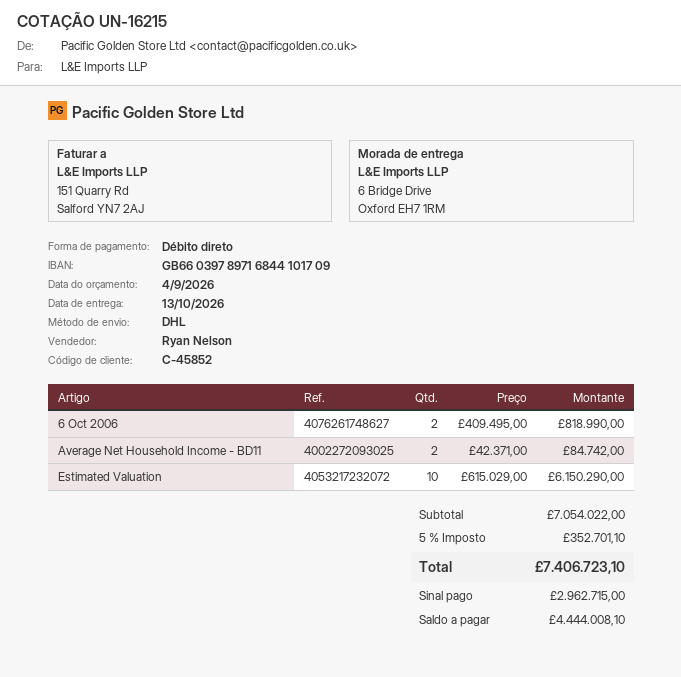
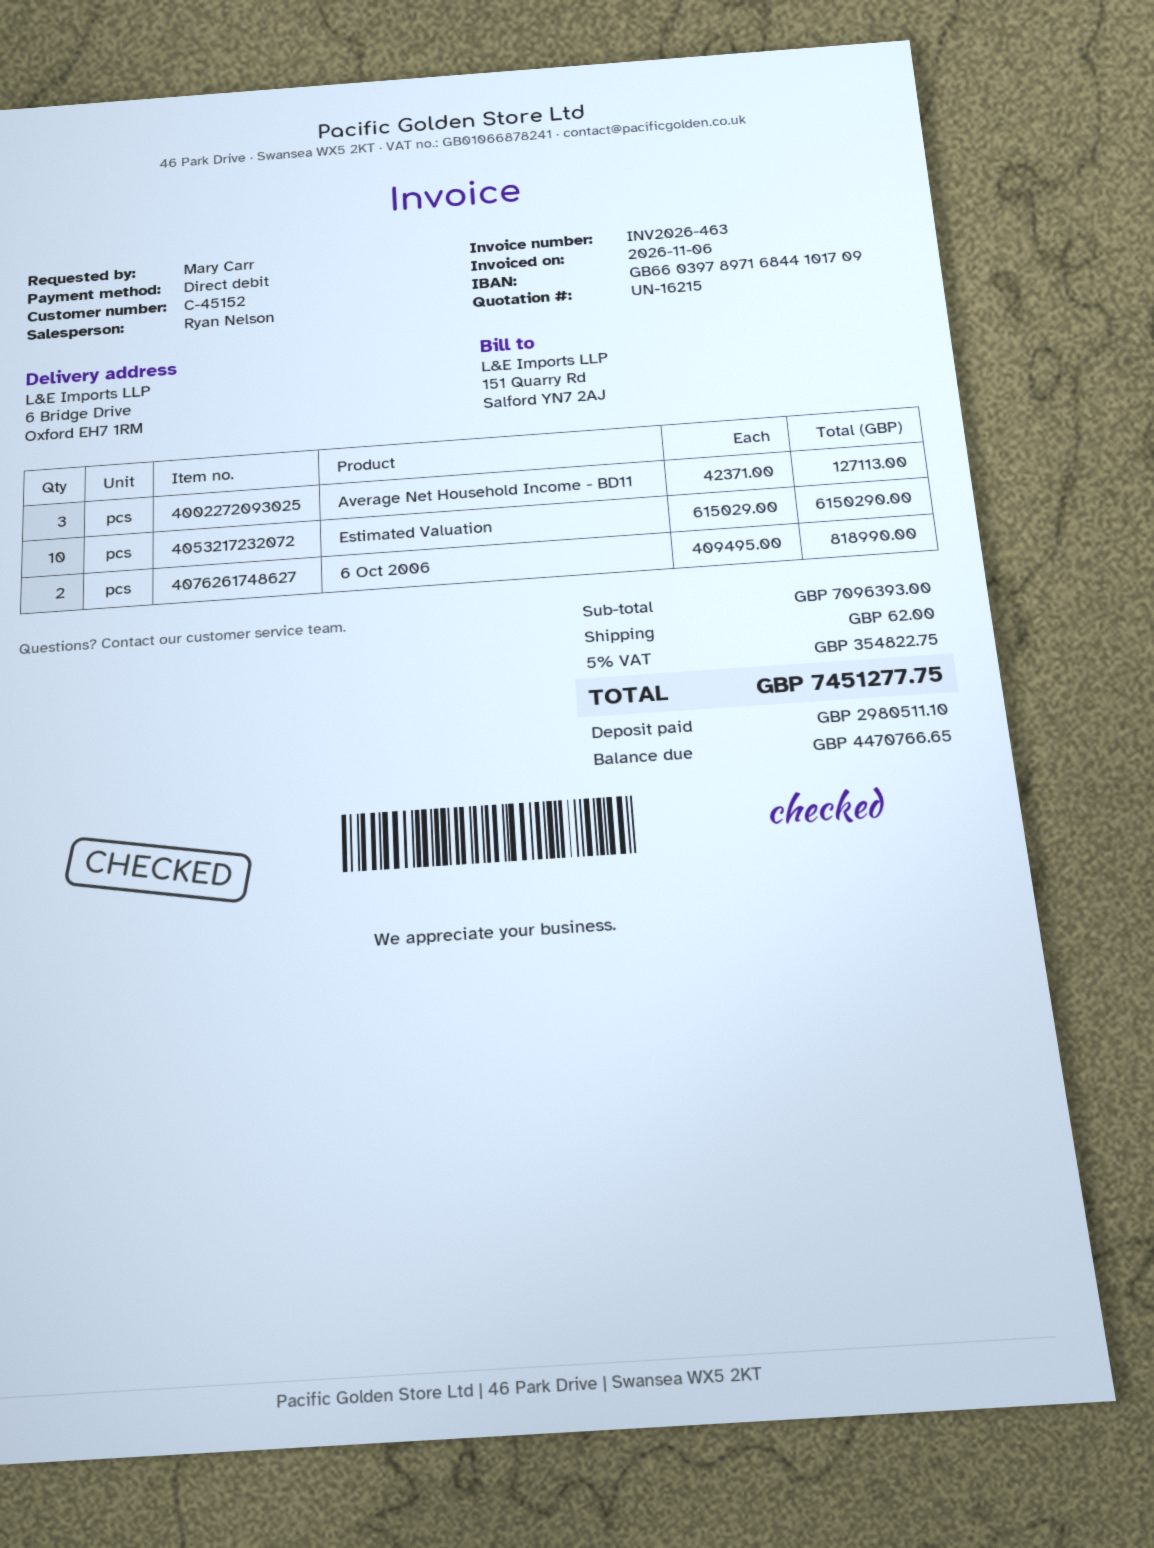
customer number: C-45852 -> C-45152
Average Net Household Income - BD11: 2 x 42371.00 = 84742.00 -> 3 x 42371.00 = 127113.00
subtotal: 7054022.00 -> 7096393.00
shipping: none -> 62.00
tax: 5% = 352701.10 -> 5% = 354822.75
total: 7406723.10 -> 7451277.75
deposit: 2962715.00 -> 2980511.10
balance: 4444008.10 -> 4470766.65

